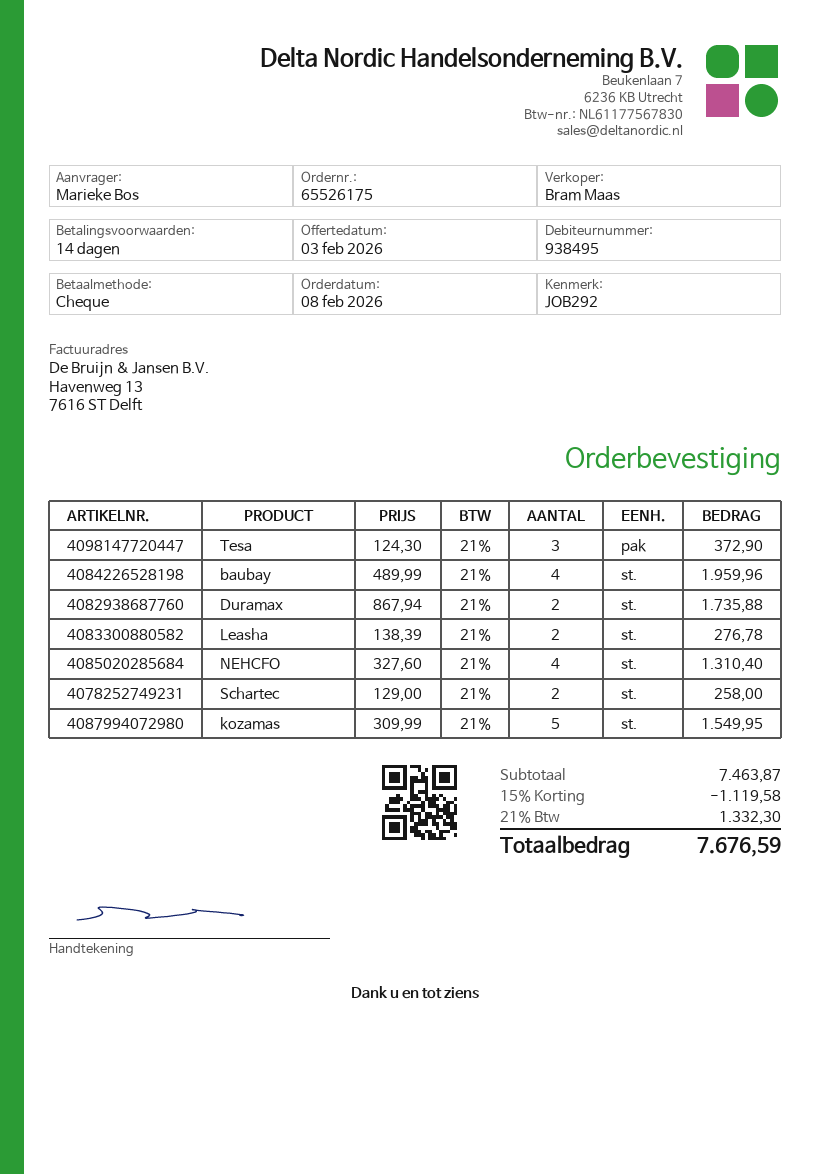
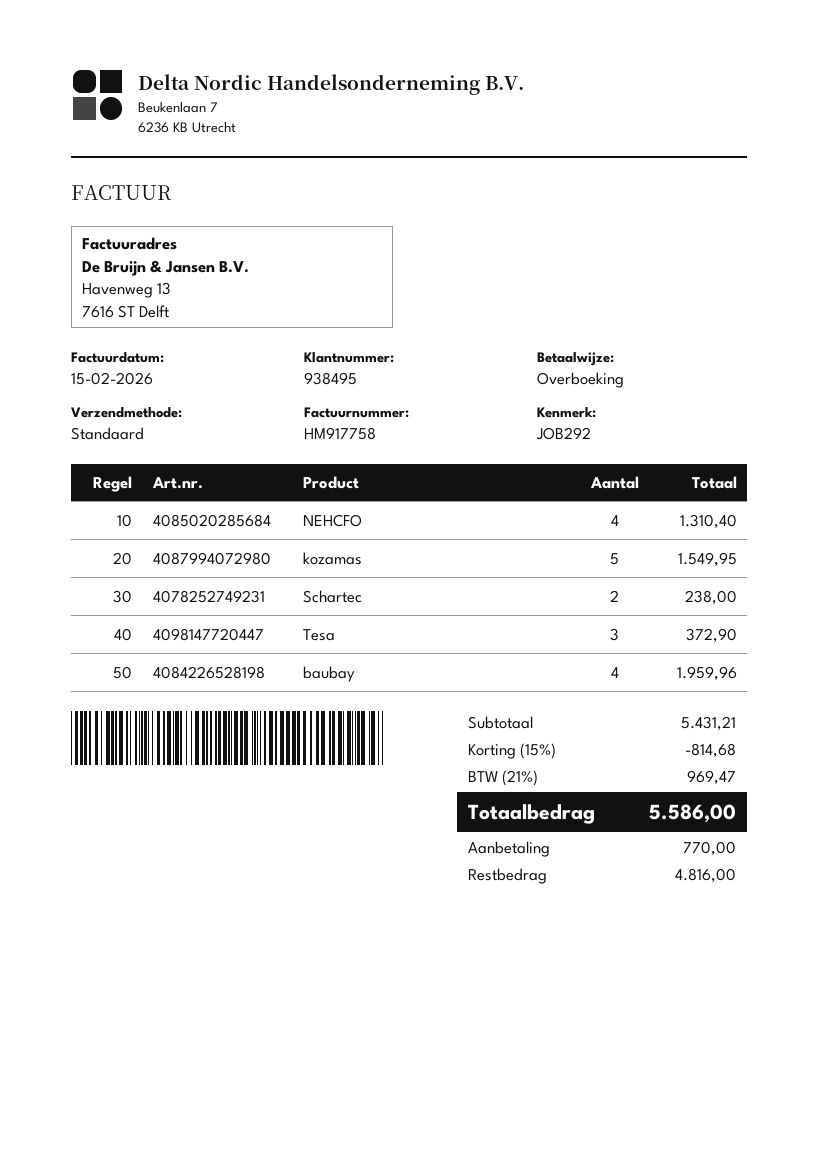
payment method: cheque -> bank transfer
Duramax: 2 for 1735.88 -> none
Leasha: 2 for 276.78 -> none
Schartec: 2 for 258.00 -> 2 for 238.00
subtotal: 7463.87 -> 5431.21
discount: 15% = 1119.58 -> 15% = 814.68
tax: 21% = 1332.30 -> 21% = 969.47
total: 7676.59 -> 5586.00

